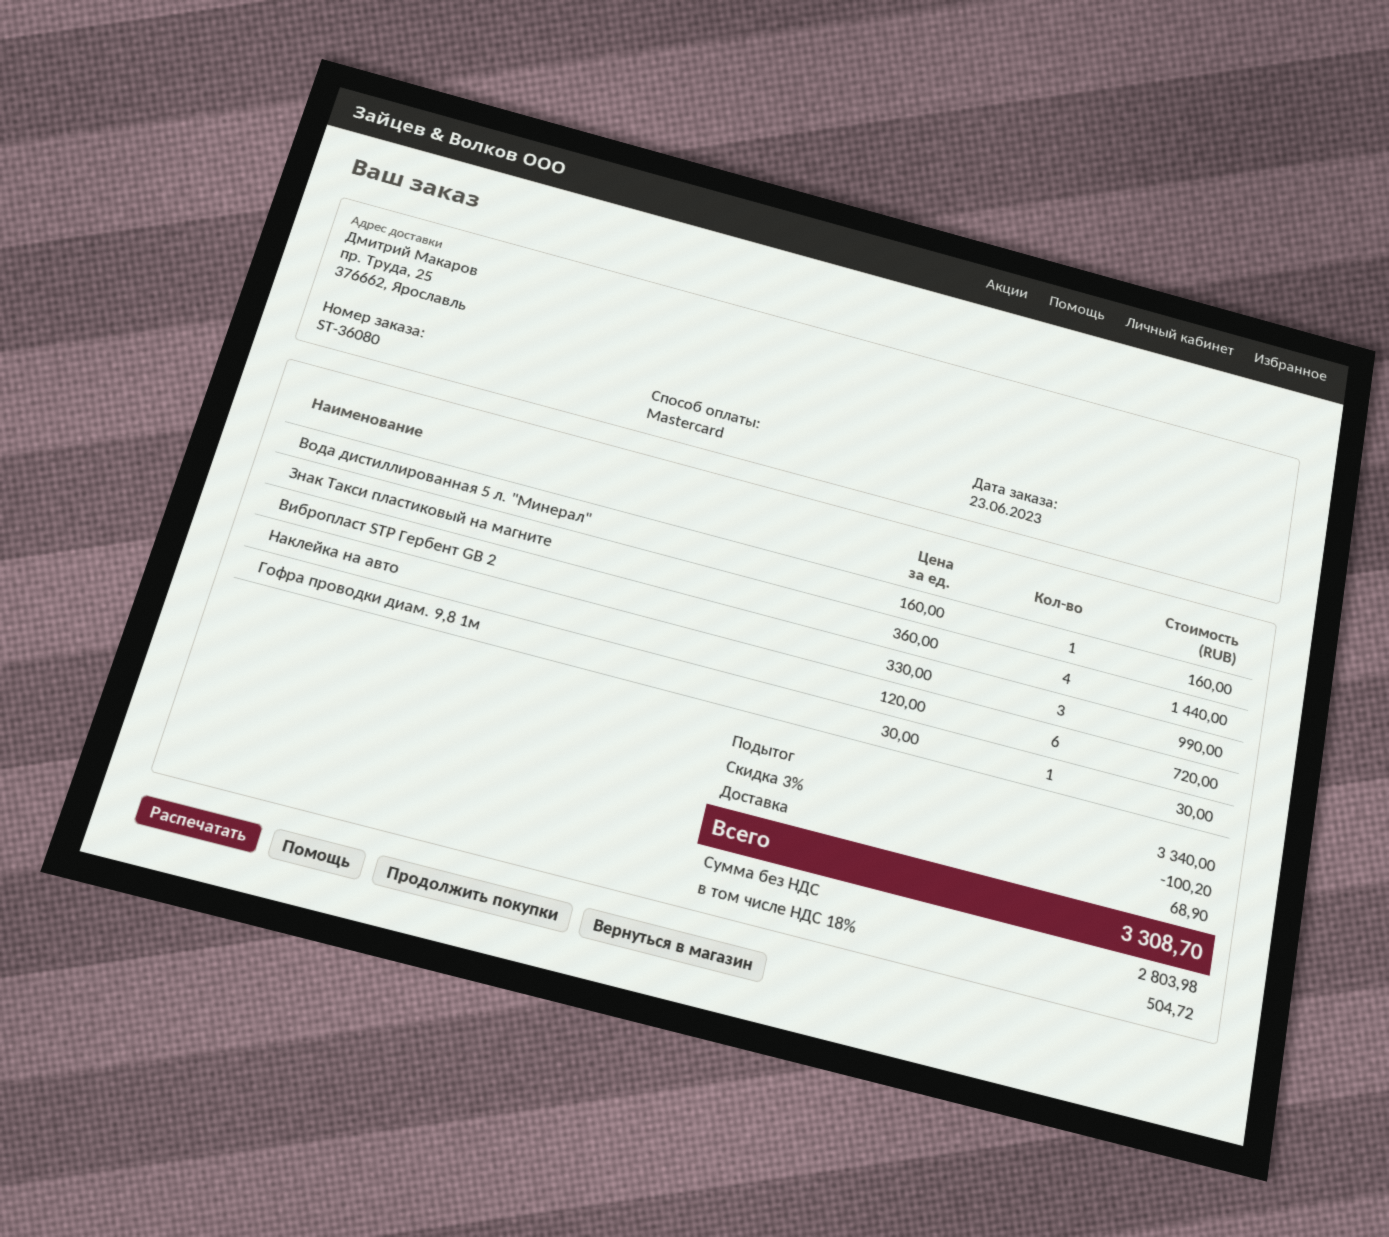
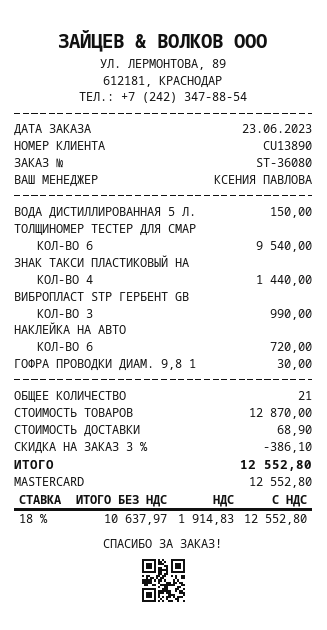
Вода дистиллированная 5 л. "Минерал": 1 for 160.00 -> 1 for 150.00
ТОЛЩИНОМЕР ТЕСТЕР ДЛЯ СМАР: none -> 6 for 9540.00
subtotal: 3340.00 -> 12870.00
discount: 3% = 100.20 -> 3% = 386.10
net: 2803.98 -> 10637.97
tax: 18% = 504.72 -> 18% = 1914.83
total: 3308.70 -> 12552.80

